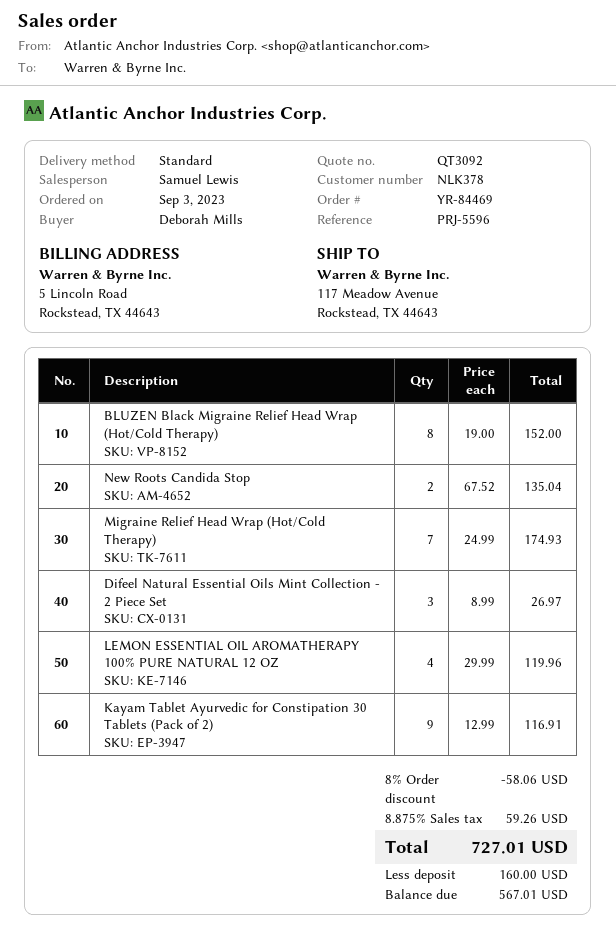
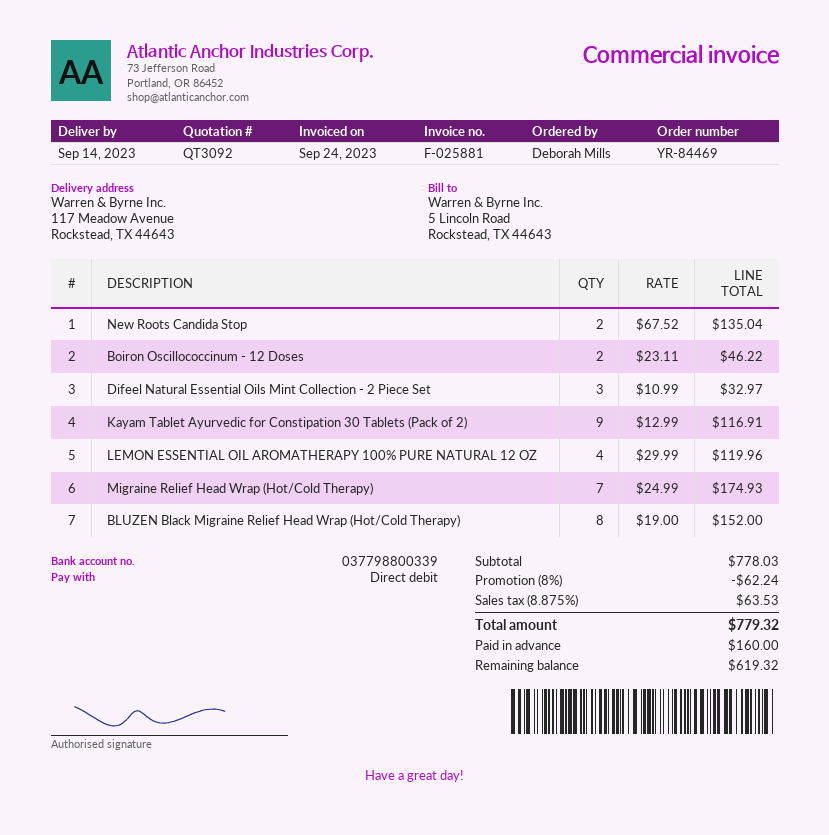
Difeel Natural Essential Oils Mint Collection - 2 Piece Set: 3 x 8.99 = 26.97 -> 3 x 10.99 = 32.97
Boiron Oscillococcinum - 12 Doses: none -> 2 x 23.11 = 46.22
discount: 8% = 58.06 -> 8% = 62.24
tax: 8.875% = 59.26 -> 8.875% = 63.53
total: 727.01 -> 779.32
balance: 567.01 -> 619.32

